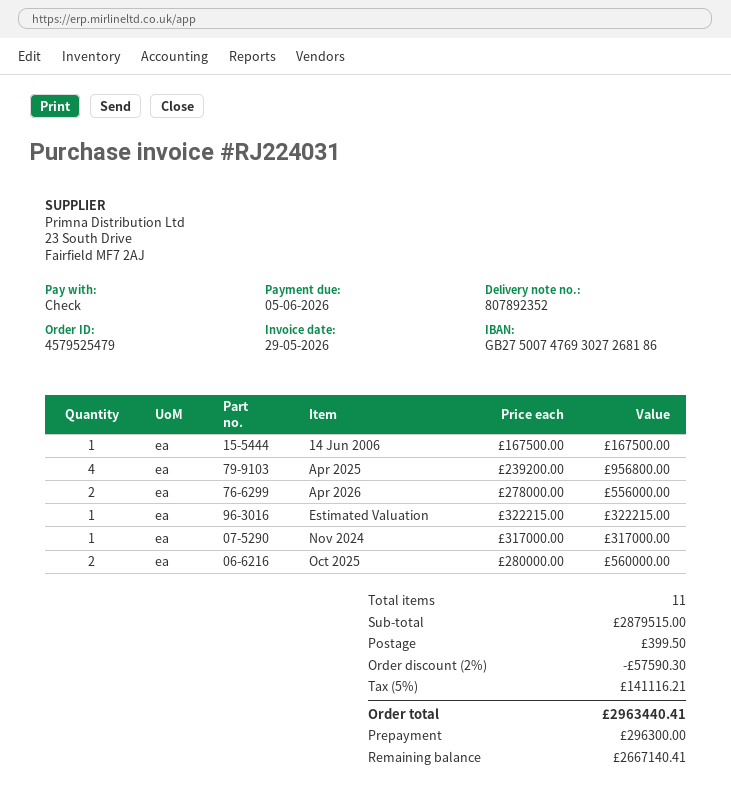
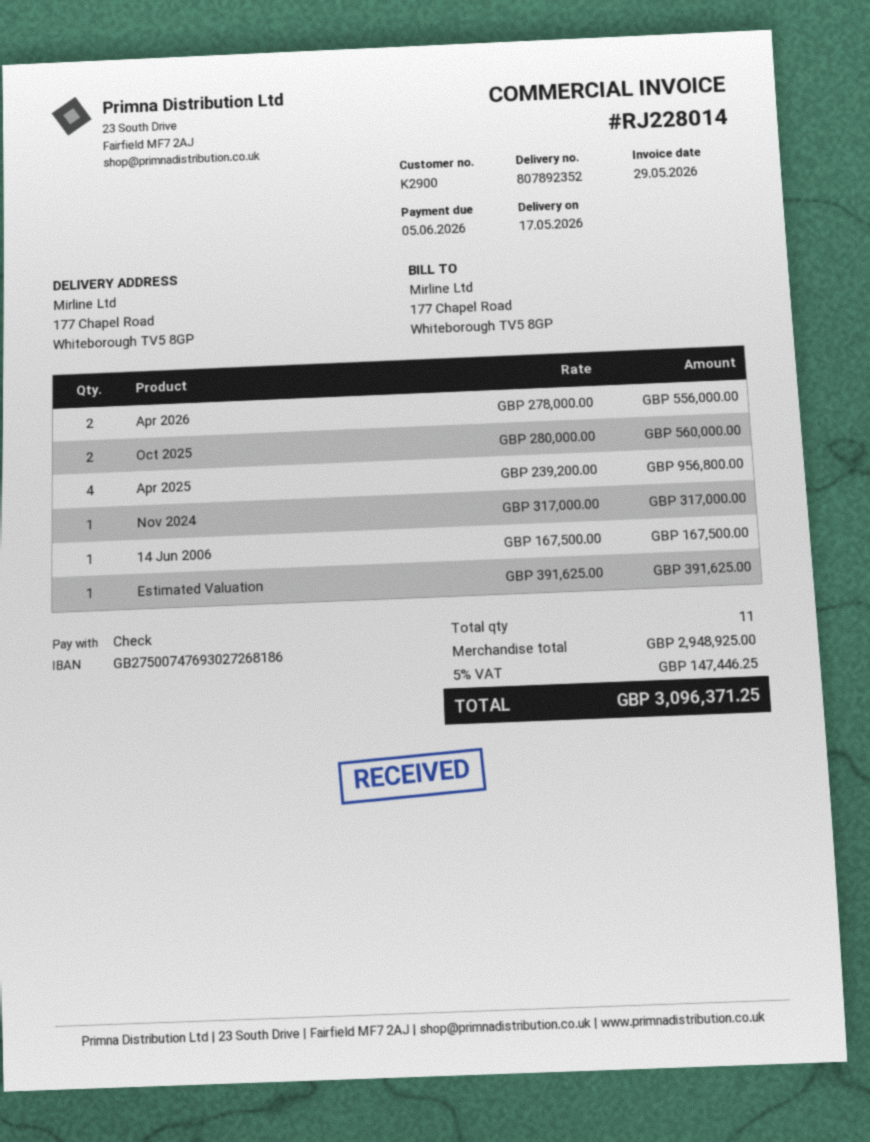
invoice number: RJ224031 -> RJ228014
Estimated Valuation: 1 x 322215.00 = 322215.00 -> 1 x 391625.00 = 391625.00
subtotal: 2879515.00 -> 2948925.00
discount: 2% = 57590.30 -> none
shipping: 399.50 -> none
tax: 5% = 141116.21 -> 5% = 147446.25
total: 2963440.41 -> 3096371.25

